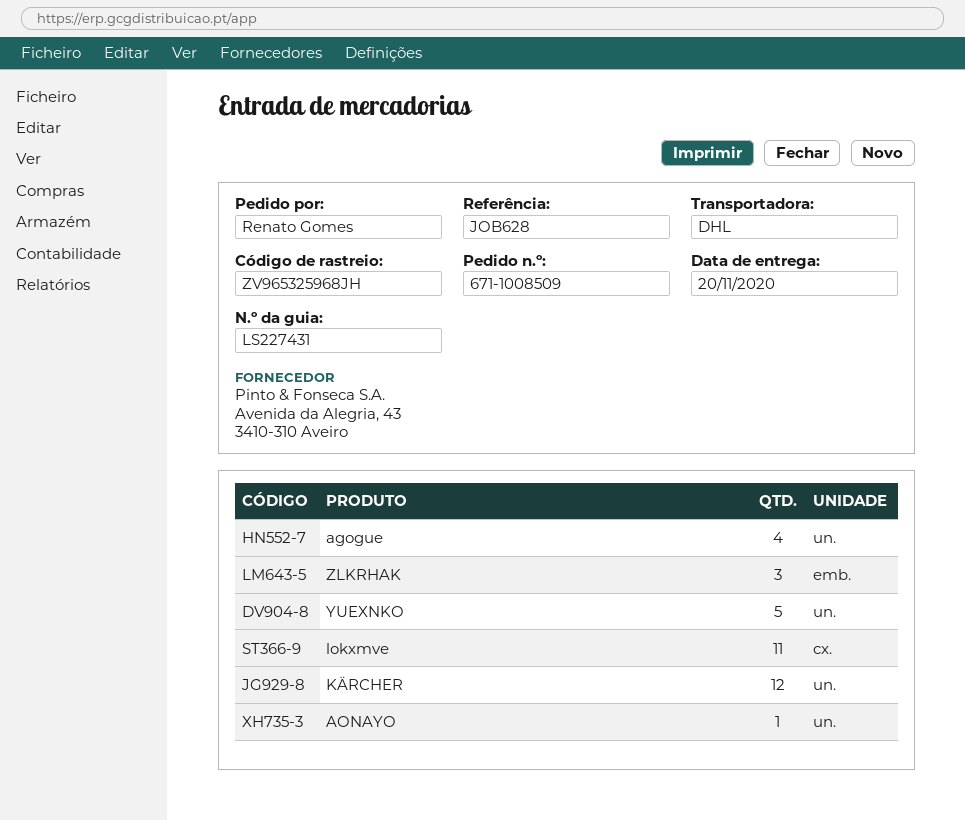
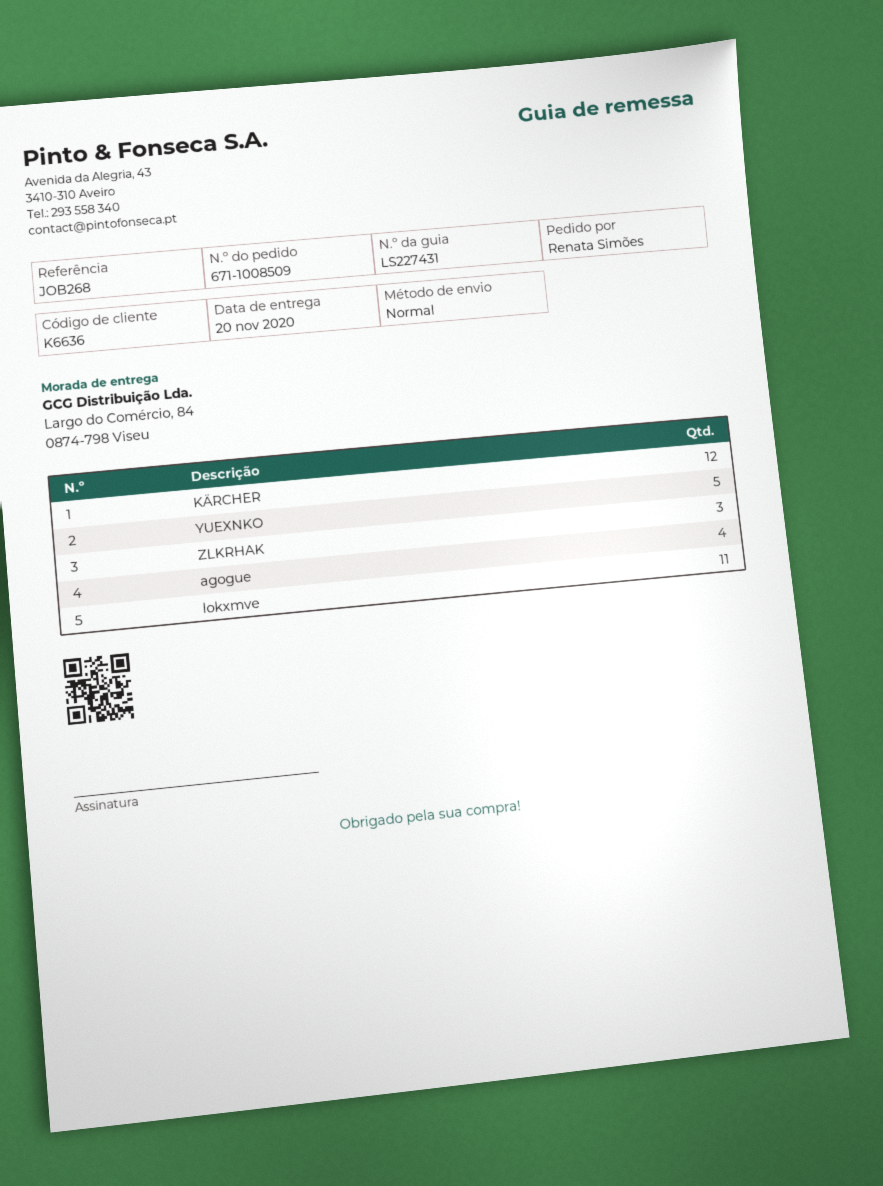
reference: JOB628 -> JOB268
ordered by: Renato Gomes -> Renata Simões
shipping method: DHL -> standard
AONAYO: 1 -> none

